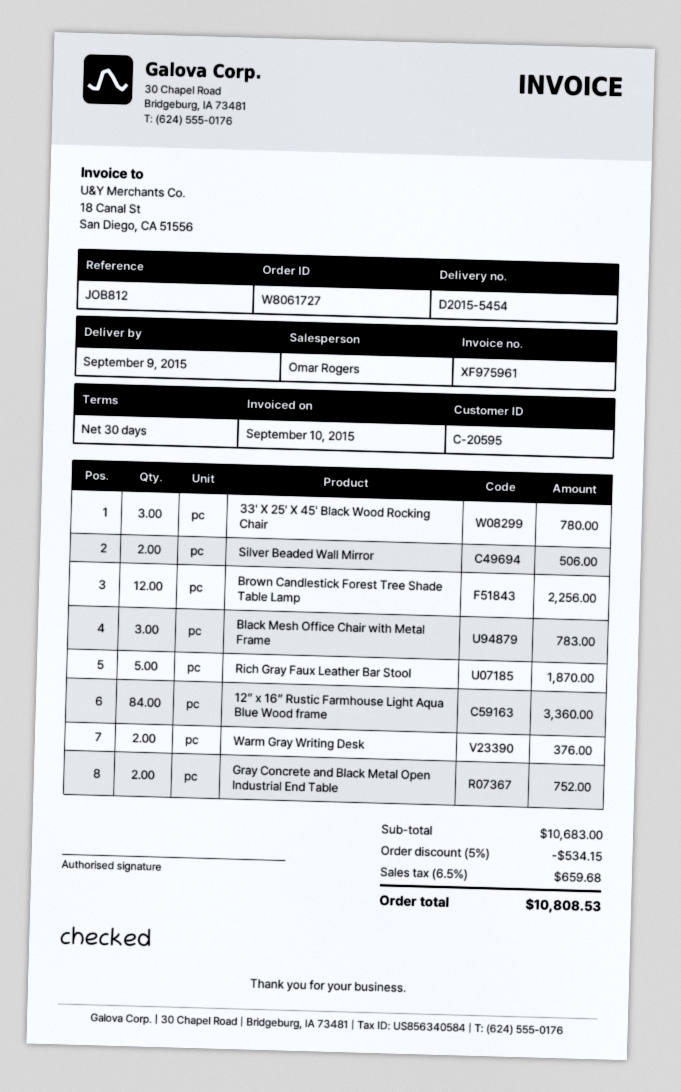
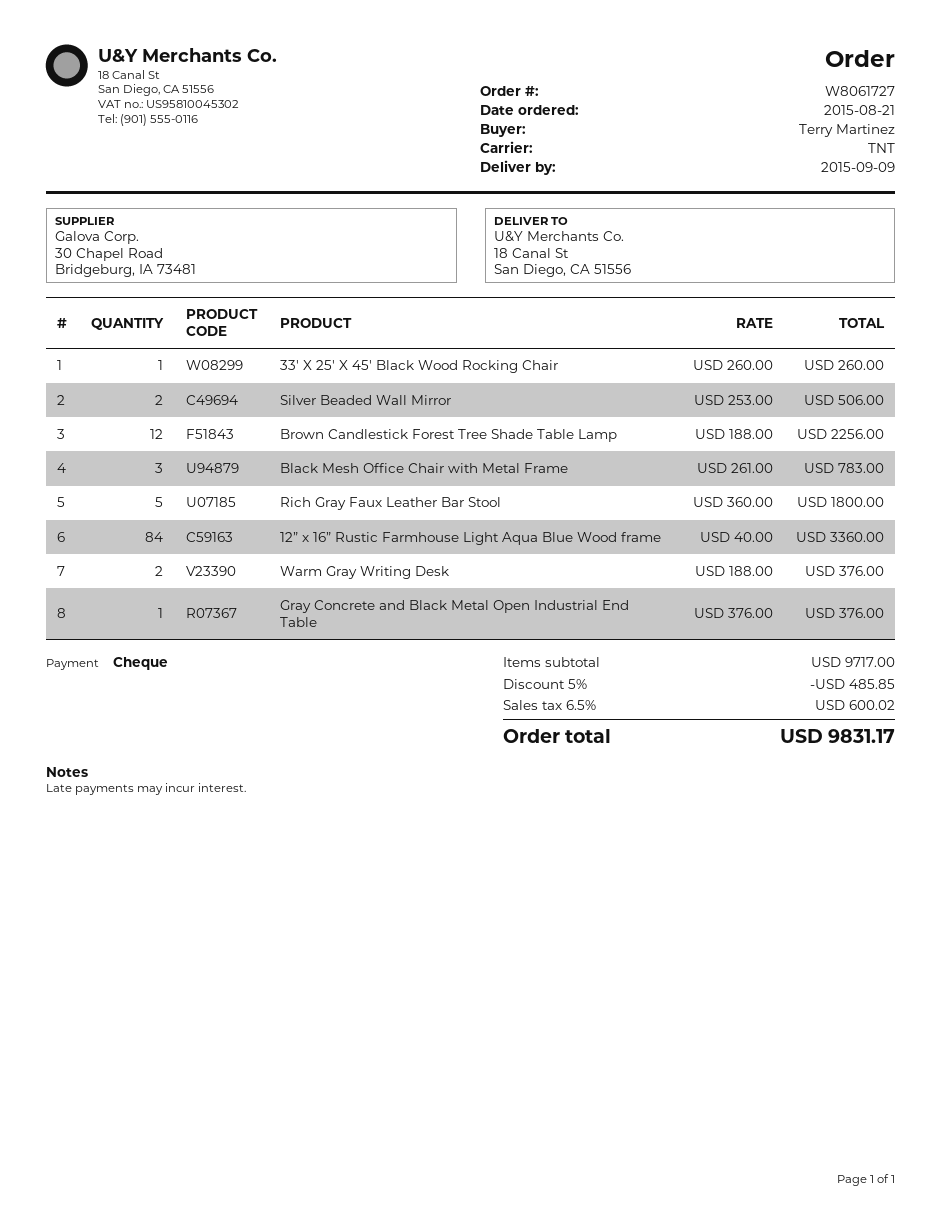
33' X 25' X 45' Black Wood Rocking Chair: 3 for 780.00 -> 1 for 260.00
Rich Gray Faux Leather Bar Stool: 5 for 1870.00 -> 5 for 1800.00
Gray Concrete and Black Metal Open Industrial End Table: 2 for 752.00 -> 1 for 376.00
subtotal: 10683.00 -> 9717.00
discount: 5% = 534.15 -> 5% = 485.85
tax: 6.5% = 659.68 -> 6.5% = 600.02
total: 10808.53 -> 9831.17

